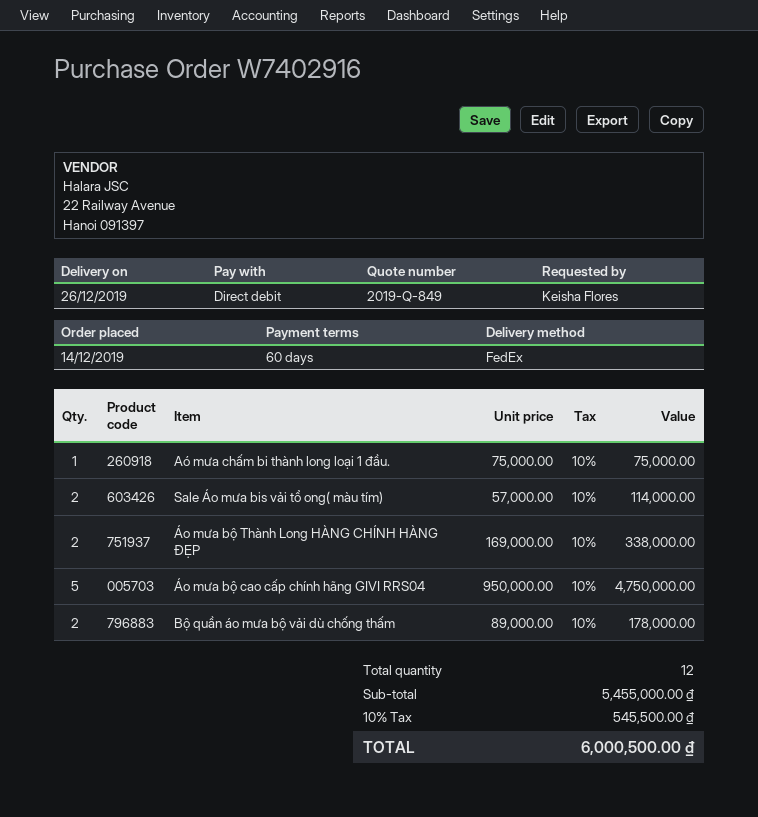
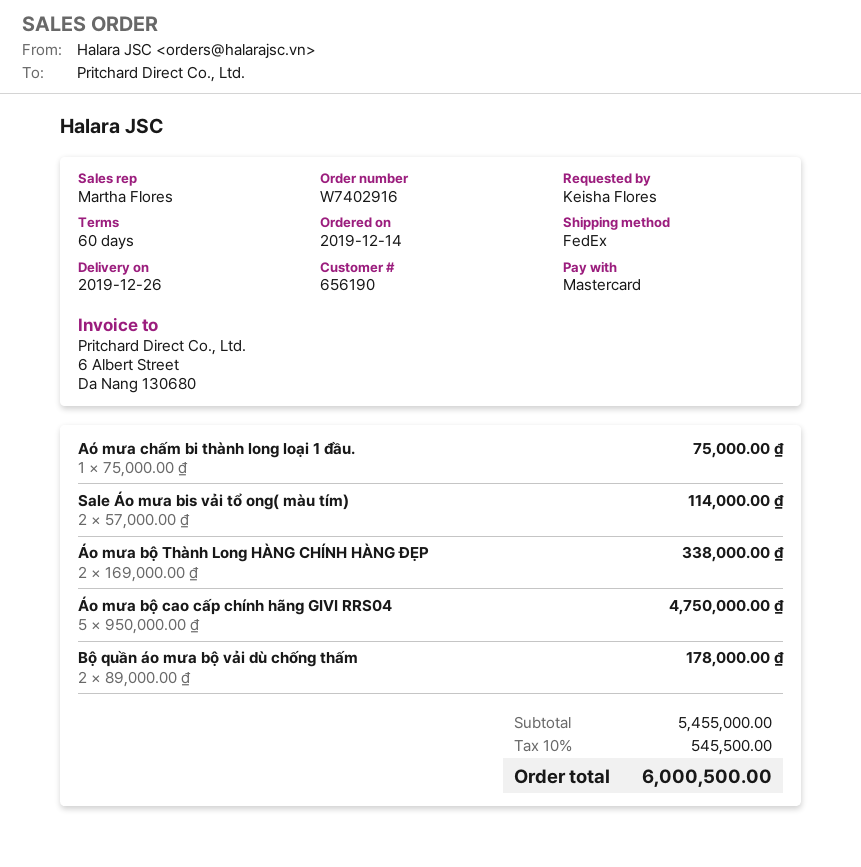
payment method: direct debit -> Mastercard

